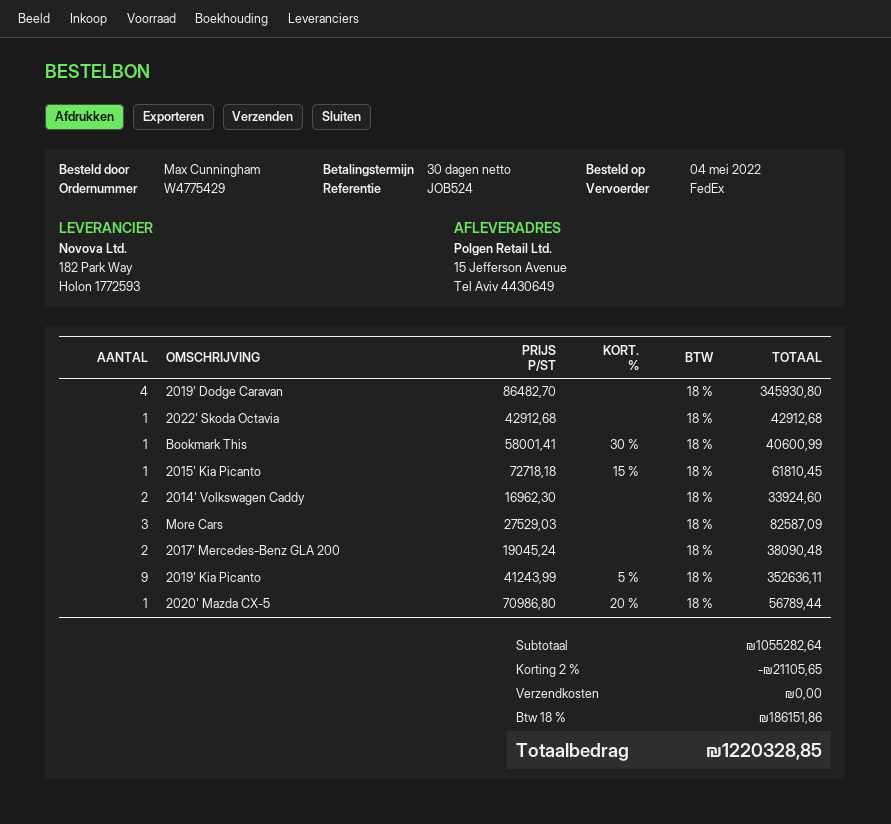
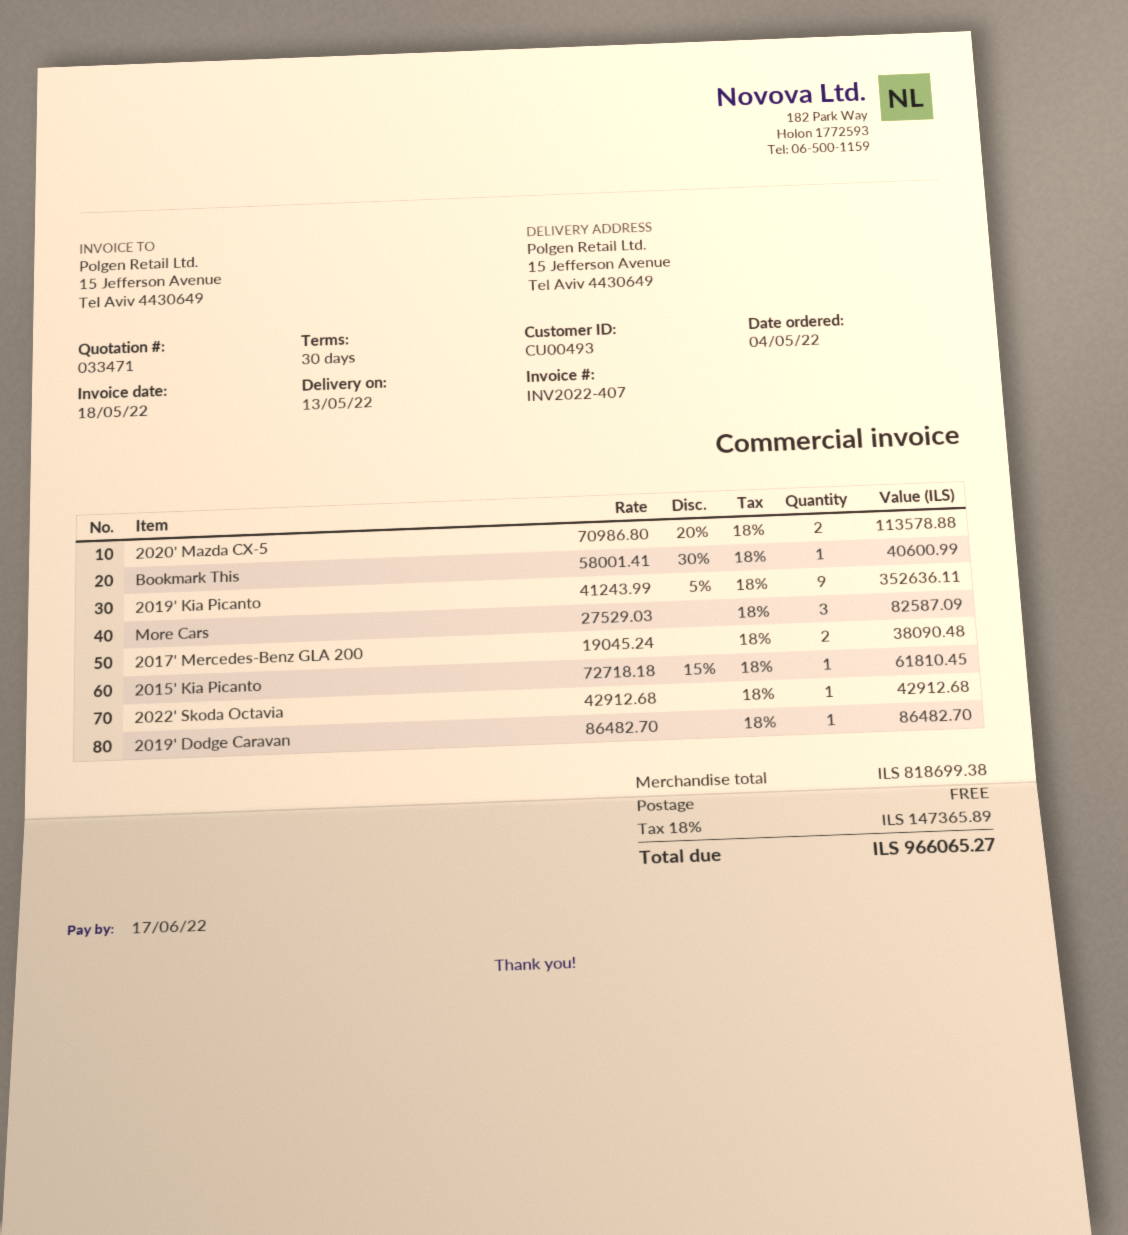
2019' Dodge Caravan: 4 x 86482.70 = 345930.80 -> 1 x 86482.70 = 86482.70
2014' Volkswagen Caddy: 2 x 16962.30 = 33924.60 -> none
2020' Mazda CX-5: 1 x 70986.80 - 20% = 56789.44 -> 2 x 70986.80 - 20% = 113578.88
subtotal: 1055282.64 -> 818699.38
discount: 2% = 21105.65 -> none
tax: 18% = 186151.86 -> 18% = 147365.89
total: 1220328.85 -> 966065.27

